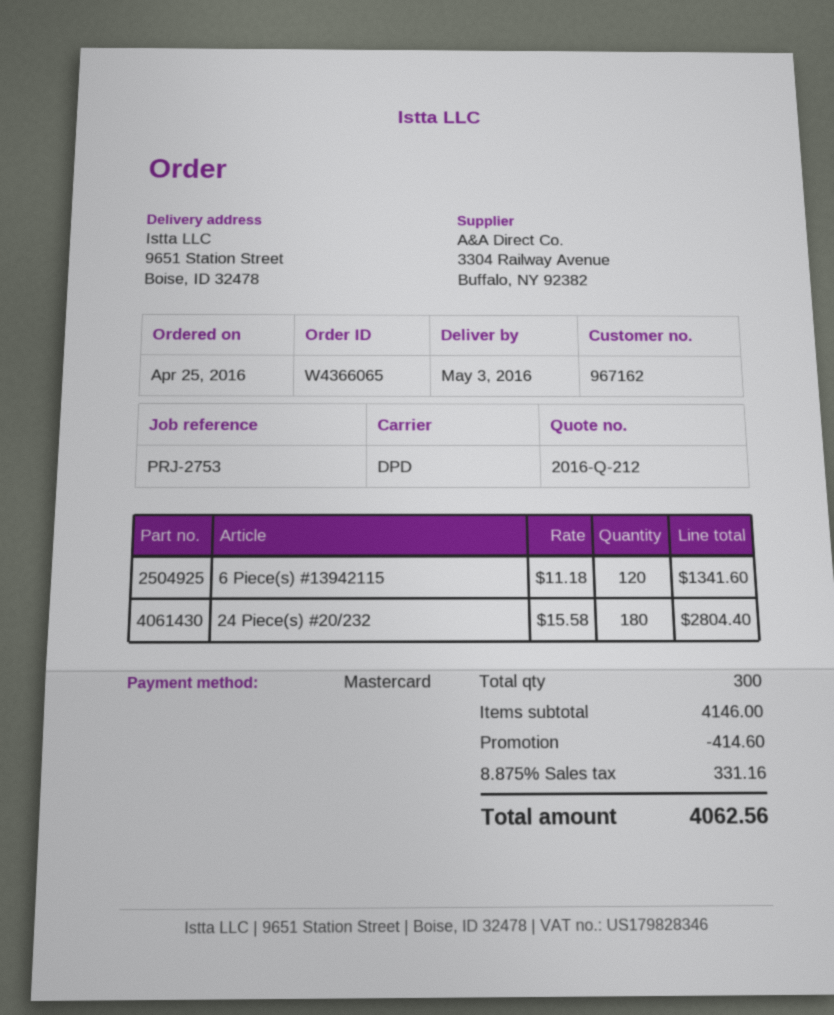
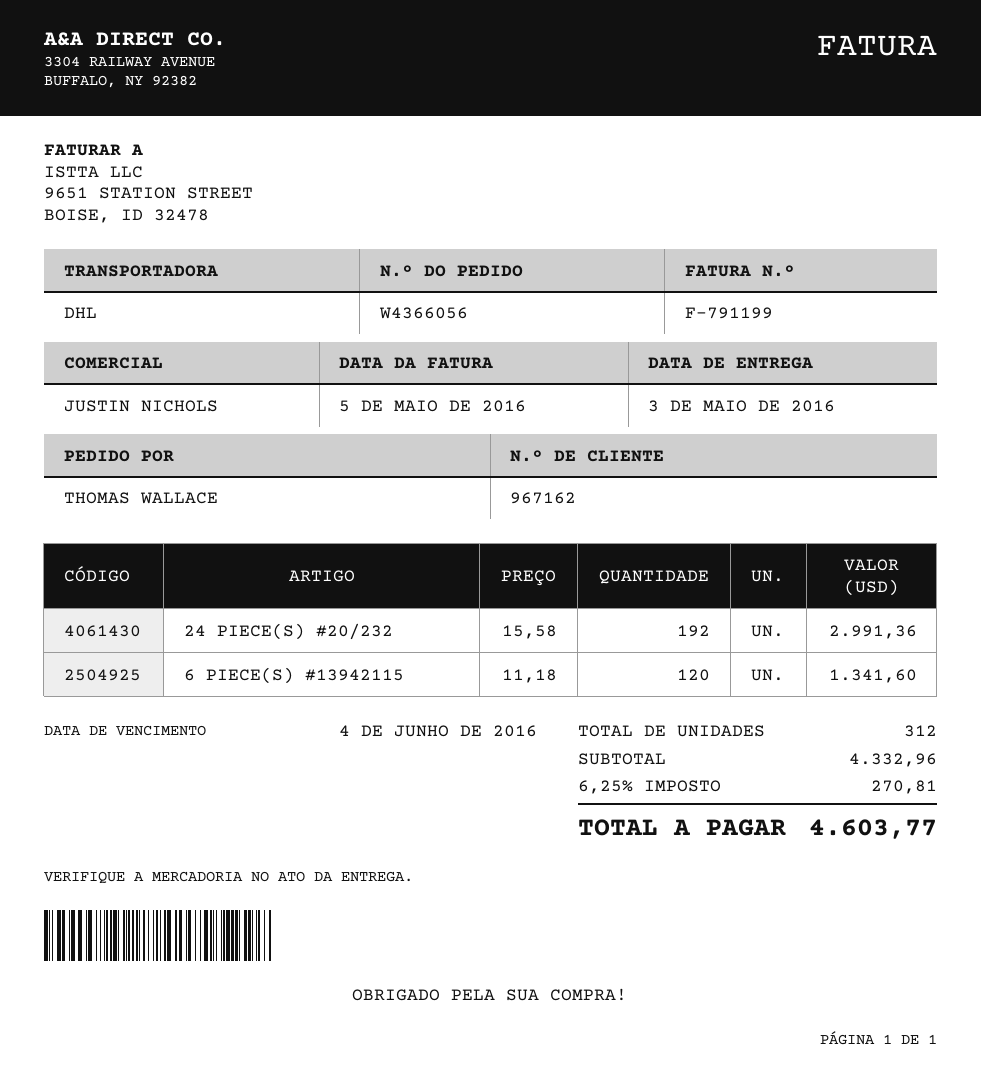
order number: W4366065 -> W4366056
shipping method: DPD -> DHL
24 Piece(s) #20/232: 180 x 15.58 = 2804.40 -> 192 x 15.58 = 2991.36
total quantity: 300 -> 312
subtotal: 4146.00 -> 4332.96
discount: 414.60 -> none
tax: 8.875% = 331.16 -> 6.25% = 270.81
total: 4062.56 -> 4603.77

